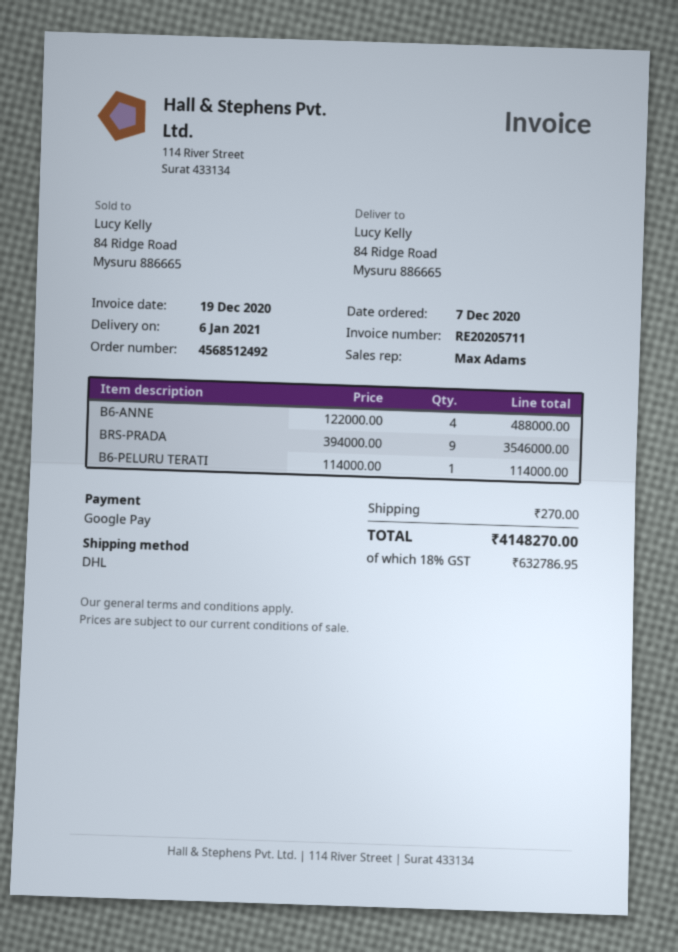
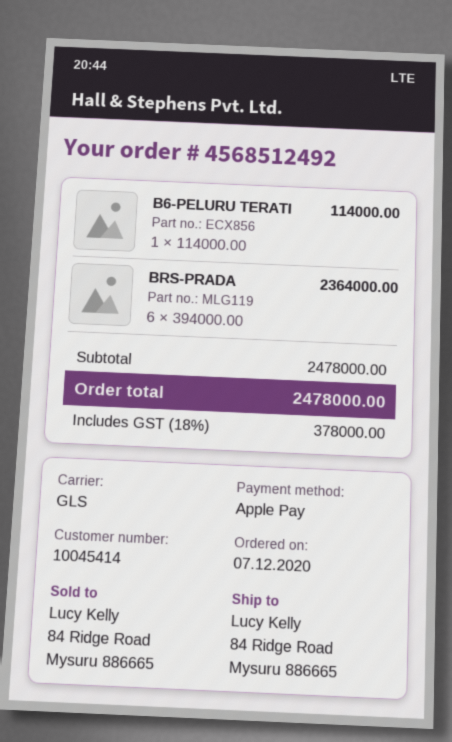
payment method: Google Pay -> Apple Pay
shipping method: DHL -> GLS
B6-ANNE: 4 x 122000.00 = 488000.00 -> none
BRS-PRADA: 9 x 394000.00 = 3546000.00 -> 6 x 394000.00 = 2364000.00
shipping: 270.00 -> none
tax: 18% = 632786.95 -> 18% = 378000.00
total: 4148270.00 -> 2478000.00

